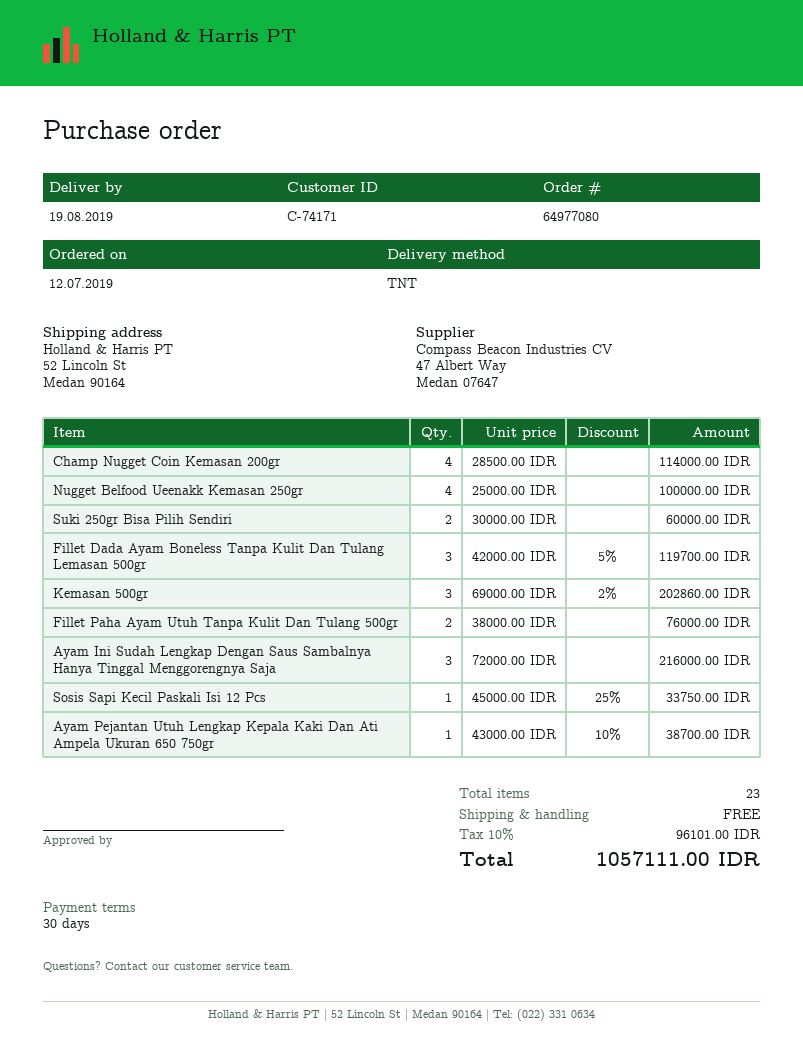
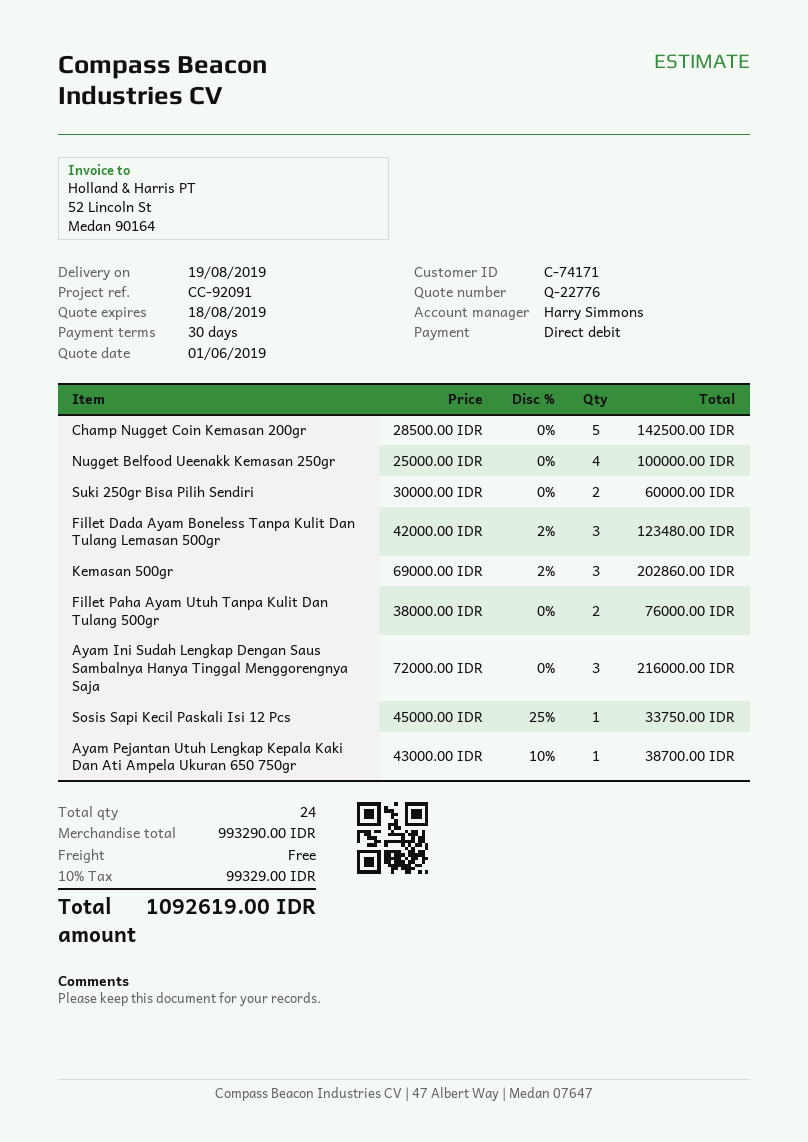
Champ Nugget Coin Kemasan 200gr: 4 x 28500.00 = 114000.00 -> 5 x 28500.00 = 142500.00
Fillet Dada Ayam Boneless Tanpa Kulit Dan Tulang Lemasan 500gr: 3 x 42000.00 - 5% = 119700.00 -> 3 x 42000.00 - 2% = 123480.00
total quantity: 23 -> 24
tax: 10% = 96101.00 -> 10% = 99329.00
total: 1057111.00 -> 1092619.00

